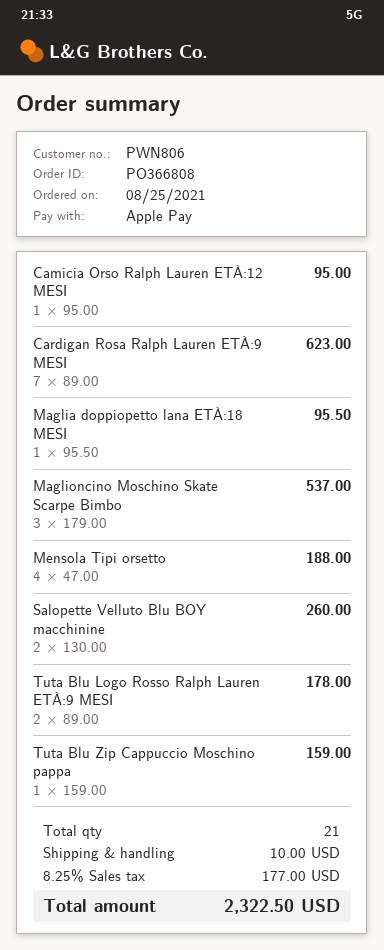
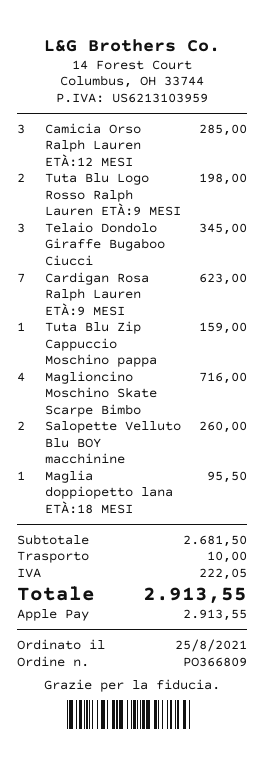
order number: PO366808 -> PO366809
Camicia Orso Ralph Lauren ETÀ:12 MESI: 1 for 95.00 -> 3 for 285.00
Maglioncino Moschino Skate Scarpe Bimbo: 3 for 537.00 -> 4 for 716.00
Mensola Tipi orsetto: 4 for 188.00 -> none
Tuta Blu Logo Rosso Ralph Lauren ETÀ:9 MESI: 2 for 178.00 -> 2 for 198.00
Telaio Dondolo Giraffe Bugaboo Ciucci: none -> 3 for 345.00
tax: 177.00 -> 222.05
total: 2322.50 -> 2913.55

